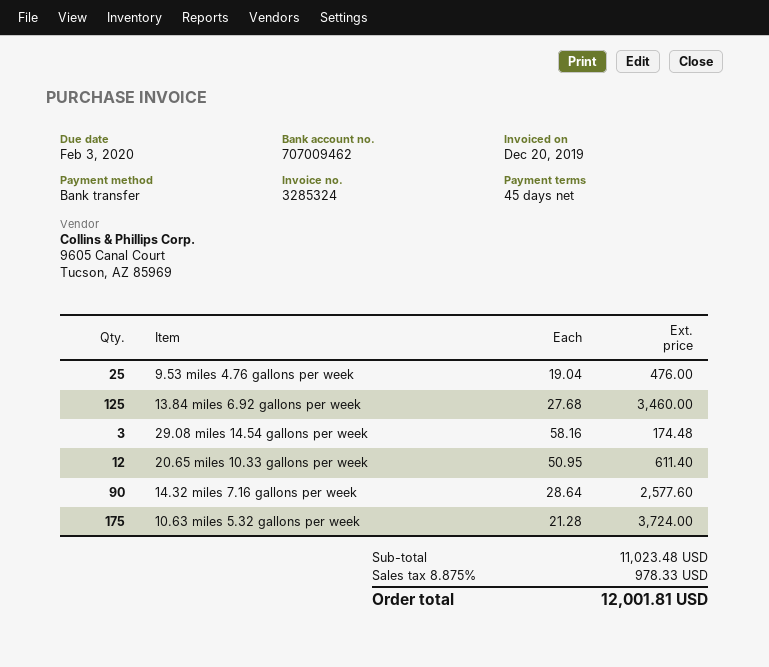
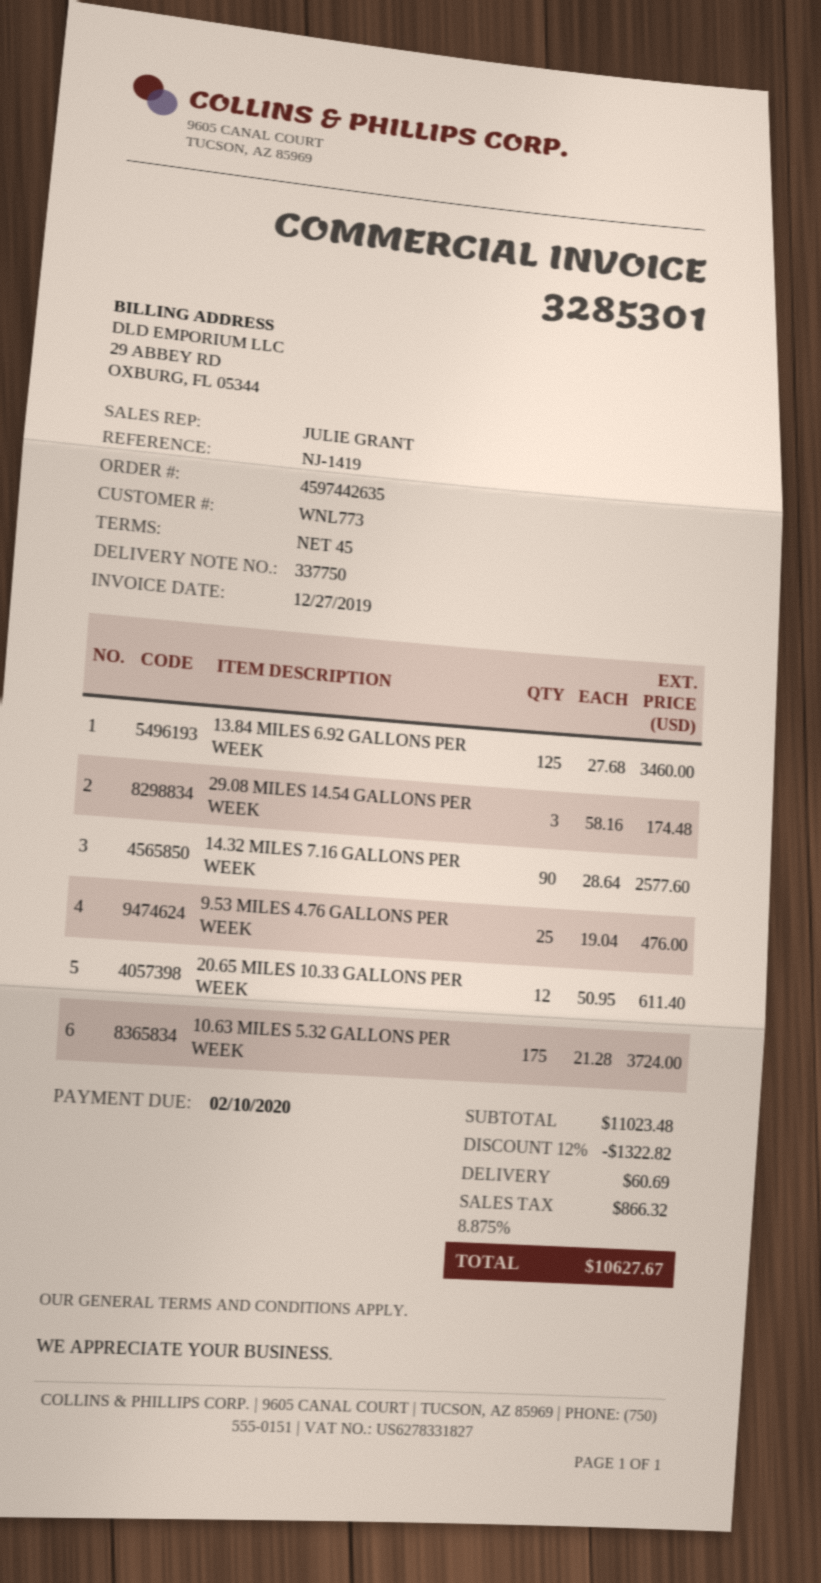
invoice number: 3285324 -> 3285301
invoice date: 2019-12-20 -> 2019-12-27
due date: 2020-02-03 -> 2020-02-10
discount: none -> 12% = 1322.82
shipping: none -> 60.69
tax: 8.875% = 978.33 -> 8.875% = 866.32
total: 12001.81 -> 10627.67

